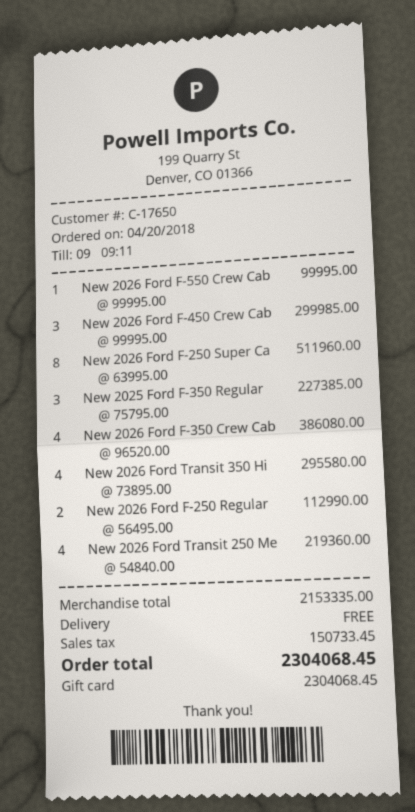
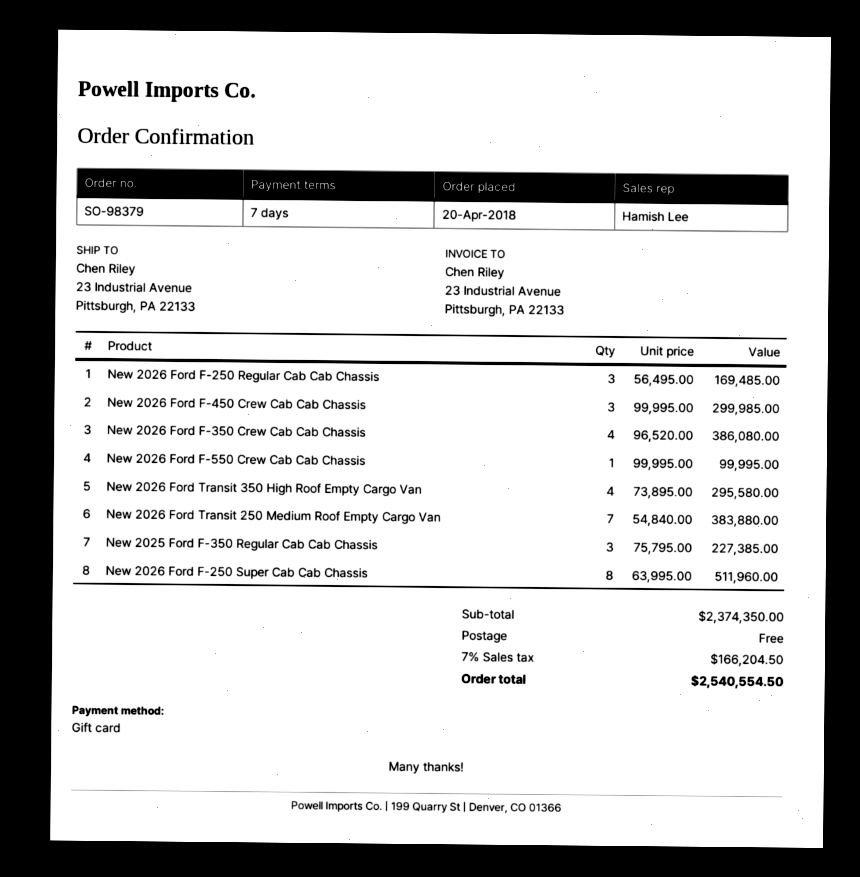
New 2026 Ford F-250 Regular: 2 x 56495.00 = 112990.00 -> 3 x 56495.00 = 169485.00
New 2026 Ford Transit 250 Me: 4 x 54840.00 = 219360.00 -> 7 x 54840.00 = 383880.00
subtotal: 2153335.00 -> 2374350.00
tax: 150733.45 -> 166204.50
total: 2304068.45 -> 2540554.50

